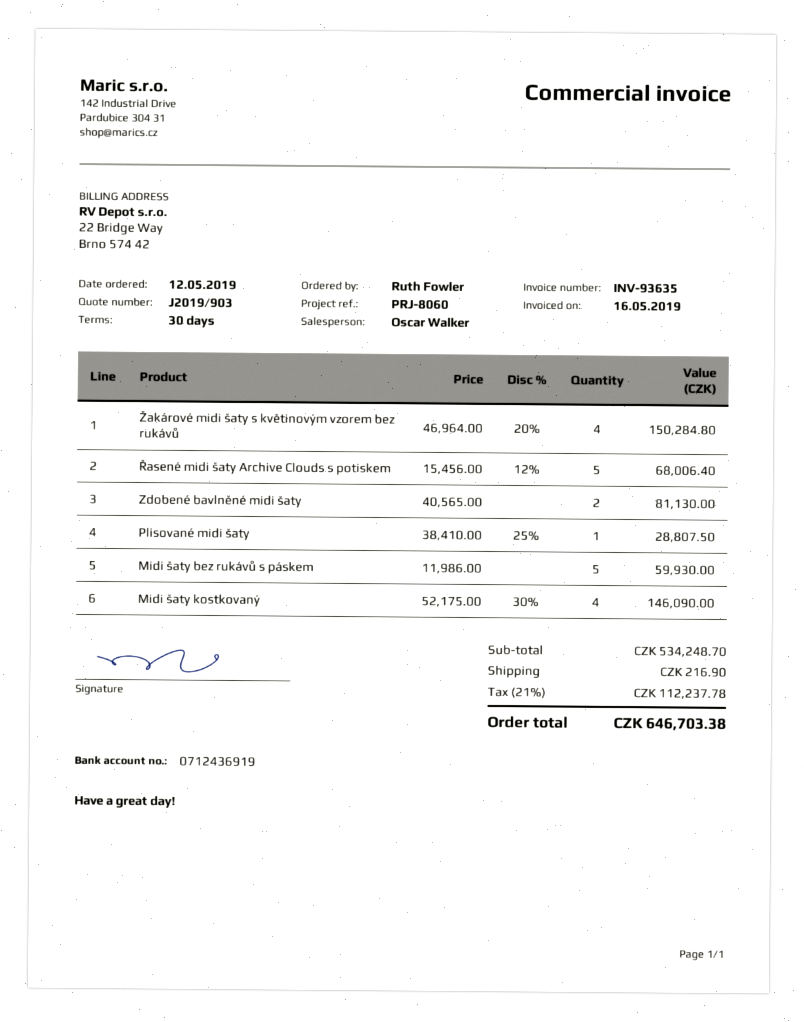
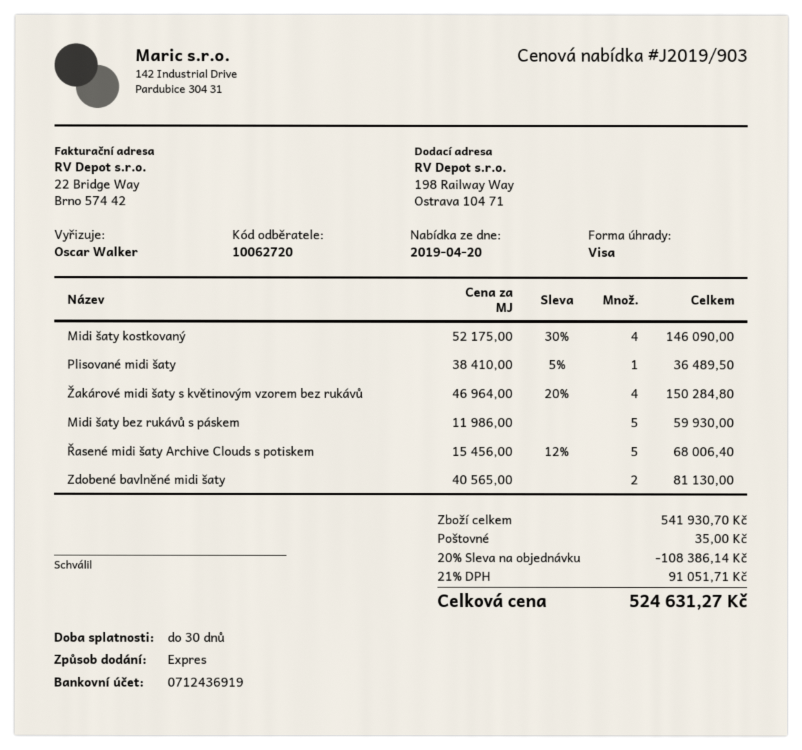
Plisované midi šaty: 1 x 38410.00 - 25% = 28807.50 -> 1 x 38410.00 - 5% = 36489.50
subtotal: 534248.70 -> 541930.70
discount: none -> 20% = 108386.14
shipping: 216.90 -> 35.00
tax: 21% = 112237.78 -> 21% = 91051.71
total: 646703.38 -> 524631.27

